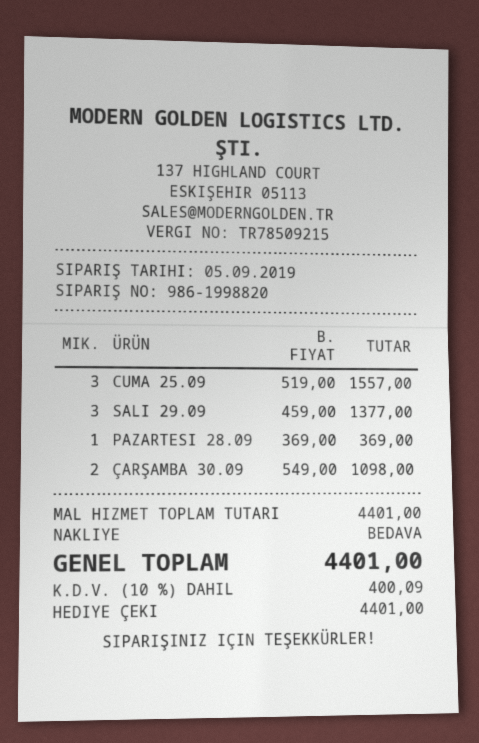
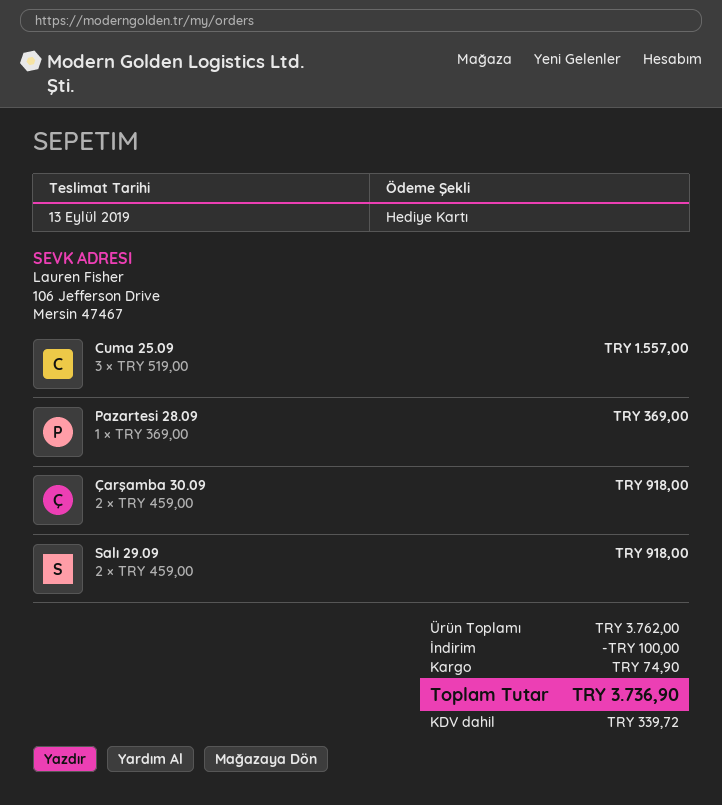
SALI 29.09: 3 x 459.00 = 1377.00 -> 2 x 459.00 = 918.00
ÇARŞAMBA 30.09: 2 x 549.00 = 1098.00 -> 2 x 459.00 = 918.00
subtotal: 4401.00 -> 3762.00
discount: none -> 100.00
shipping: 0.00 -> 74.90
tax: 400.09 -> 339.72
total: 4401.00 -> 3736.90

